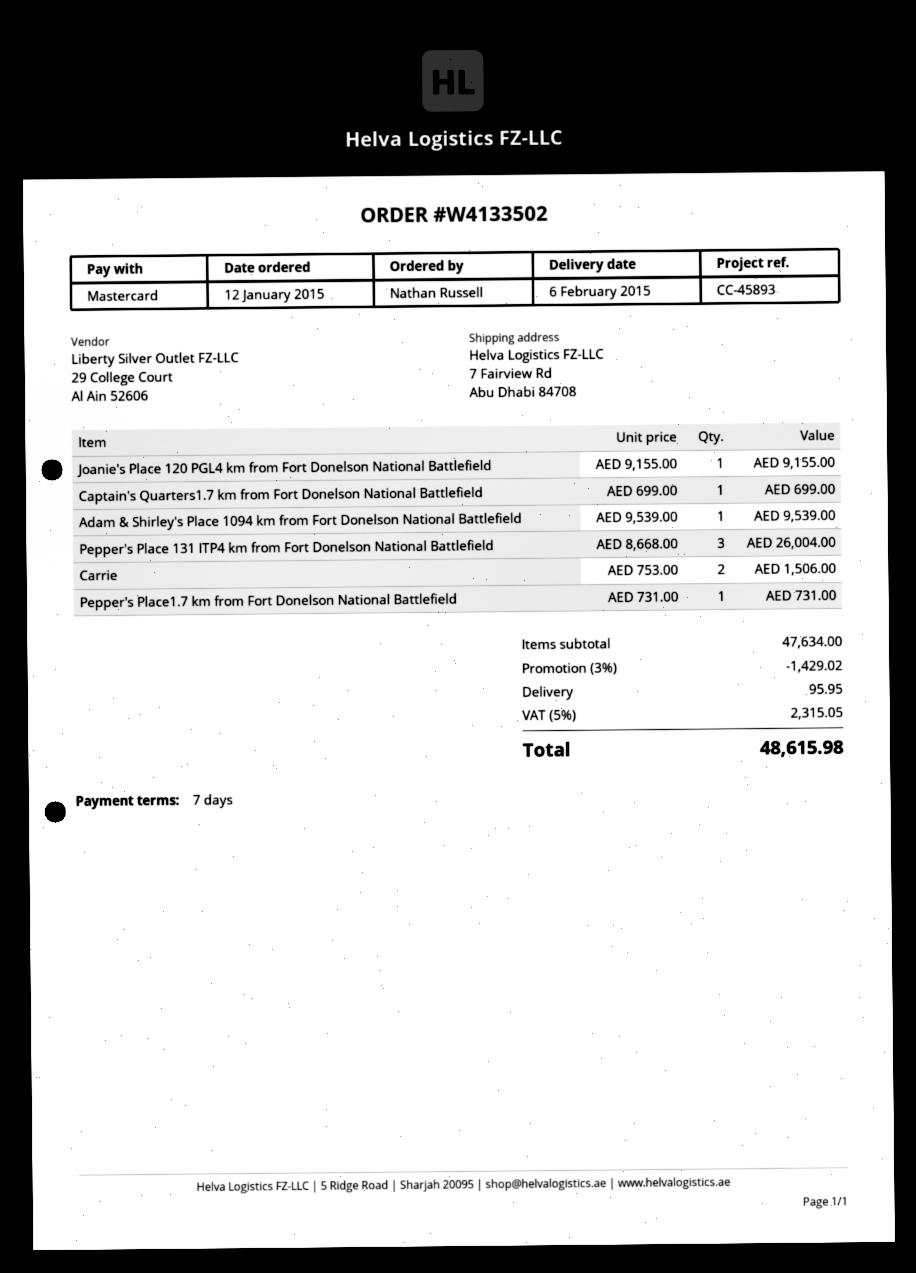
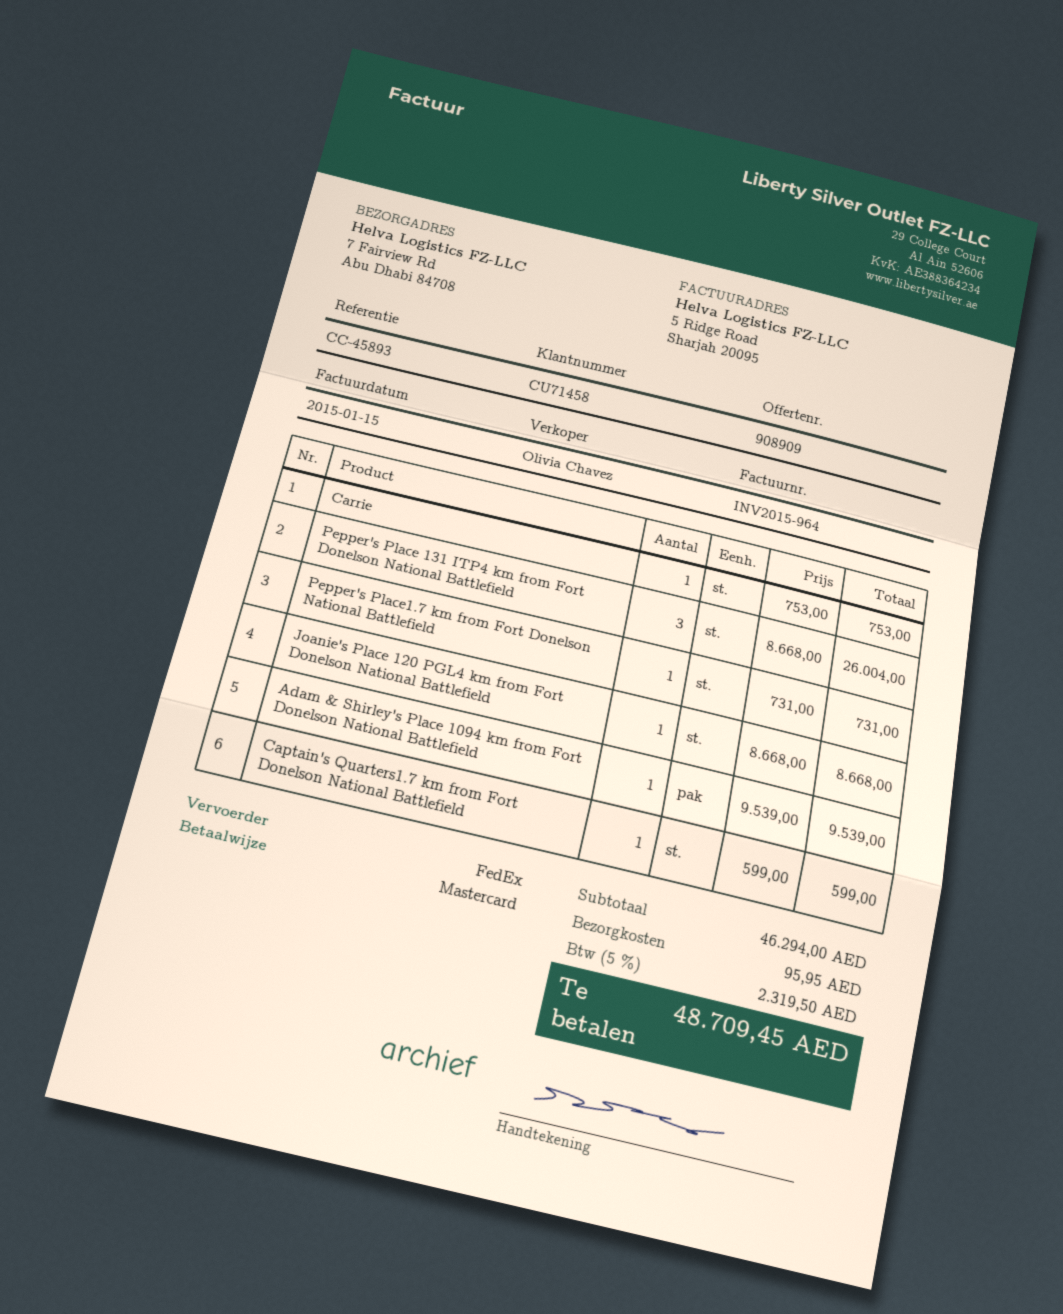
Joanie's Place 120 PGL4 km from Fort Donelson National Battlefield: 1 x 9155.00 = 9155.00 -> 1 x 8668.00 = 8668.00
Captain's Quarters1.7 km from Fort Donelson National Battlefield: 1 x 699.00 = 699.00 -> 1 x 599.00 = 599.00
Carrie: 2 x 753.00 = 1506.00 -> 1 x 753.00 = 753.00
subtotal: 47634.00 -> 46294.00
discount: 3% = 1429.02 -> none
tax: 5% = 2315.05 -> 5% = 2319.50
total: 48615.98 -> 48709.45

